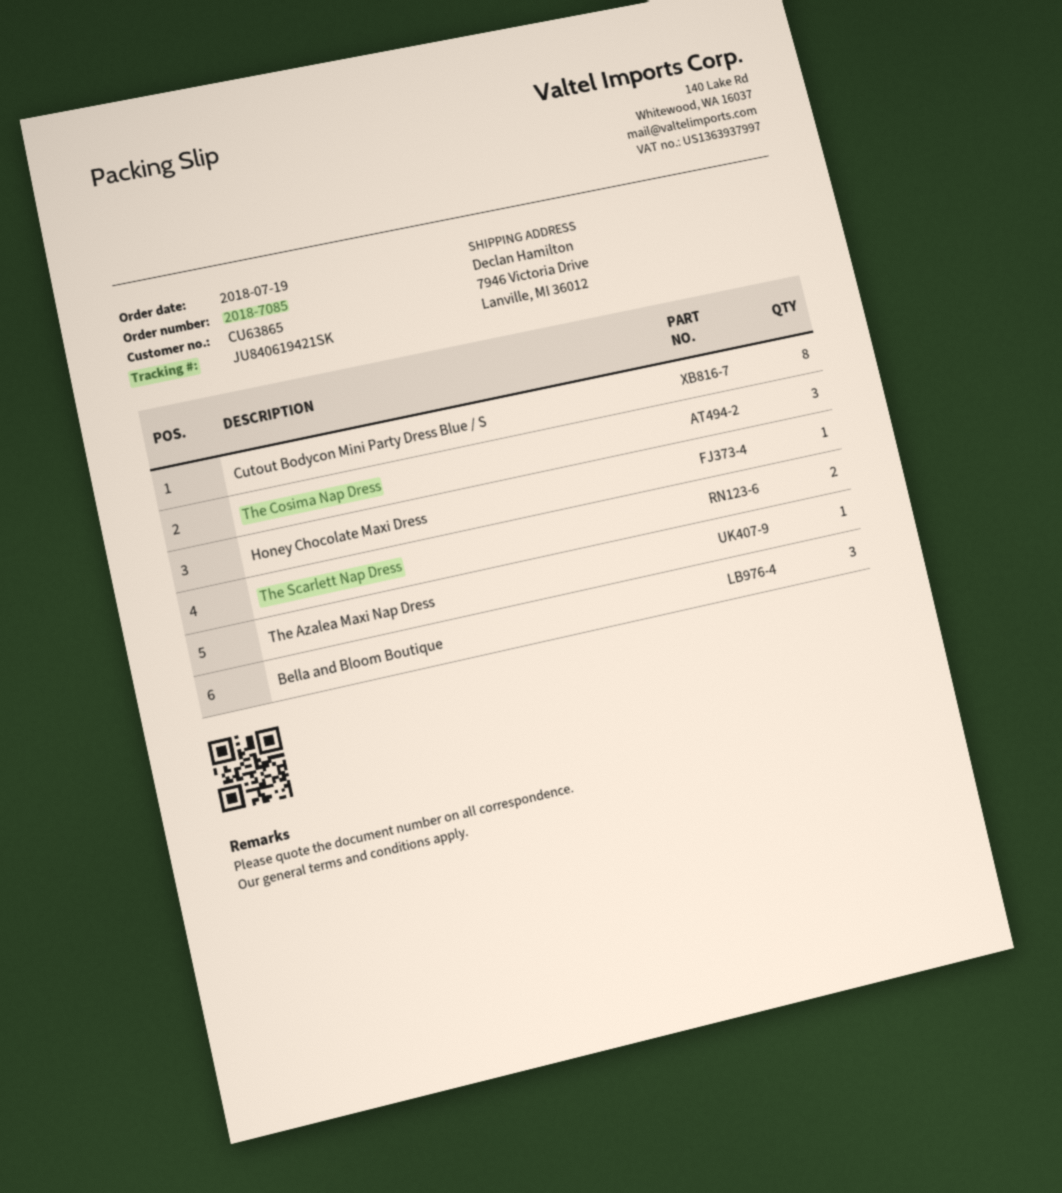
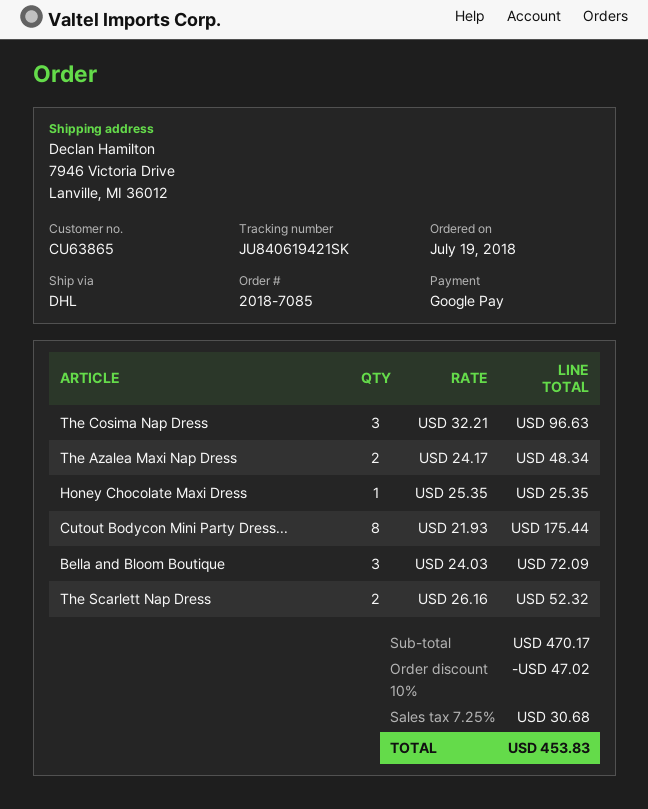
The Azalea Maxi Nap Dress: 1 -> 2

